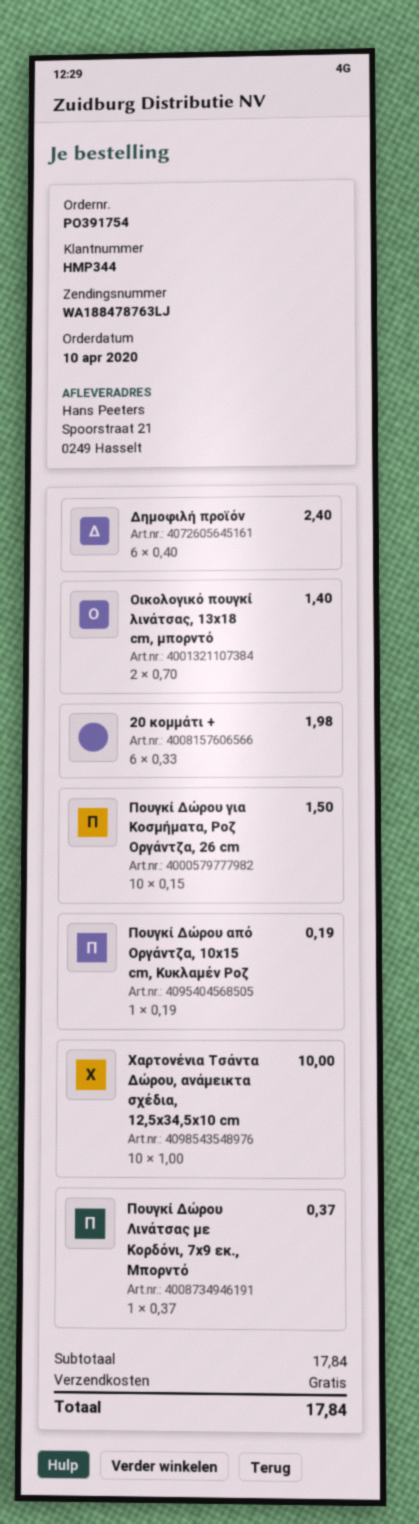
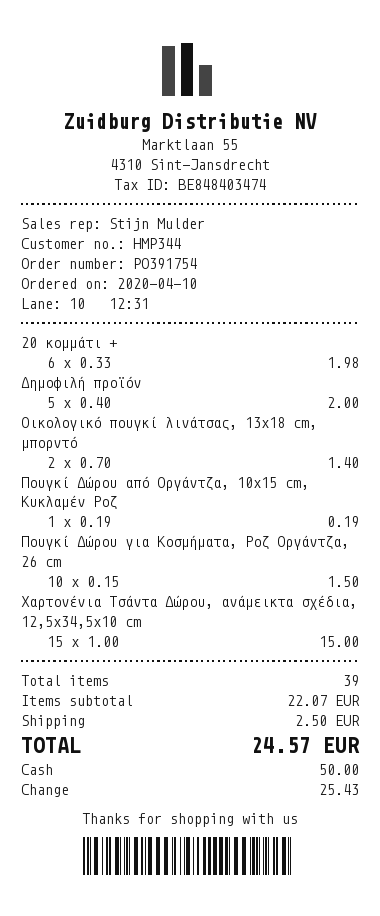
Δημοφιλή προϊόν: 6 x 0.40 = 2.40 -> 5 x 0.40 = 2.00
Χαρτονένια Τσάντα Δώρου, ανάμεικτα σχέδια, 12,5x34,5x10 cm: 10 x 1.00 = 10.00 -> 15 x 1.00 = 15.00
Πουγκί Δώρου Λινάτσας με Κορδόνι, 7x9 εκ., Μπορντό: 1 x 0.37 = 0.37 -> none
subtotal: 17.84 -> 22.07
shipping: 0.00 -> 2.50
total: 17.84 -> 24.57

